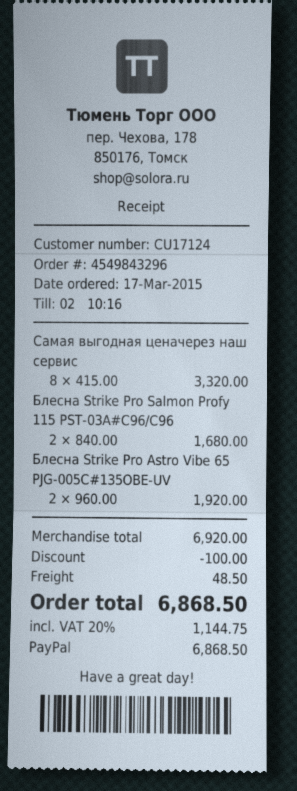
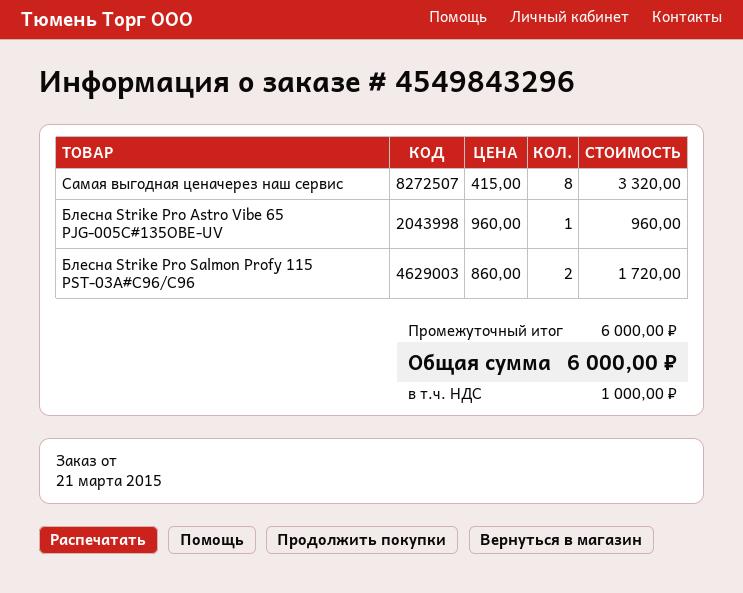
order date: 2015-03-17 -> 2015-03-21
Блесна Strike Pro Salmon Profy 115 PST-03A#C96/C96: 2 x 840.00 = 1680.00 -> 2 x 860.00 = 1720.00
Блесна Strike Pro Astro Vibe 65 PJG-005C#135OBE-UV: 2 x 960.00 = 1920.00 -> 1 x 960.00 = 960.00
subtotal: 6920.00 -> 6000.00
discount: 100.00 -> none
shipping: 48.50 -> none
tax: 1144.75 -> 1000.00
total: 6868.50 -> 6000.00

